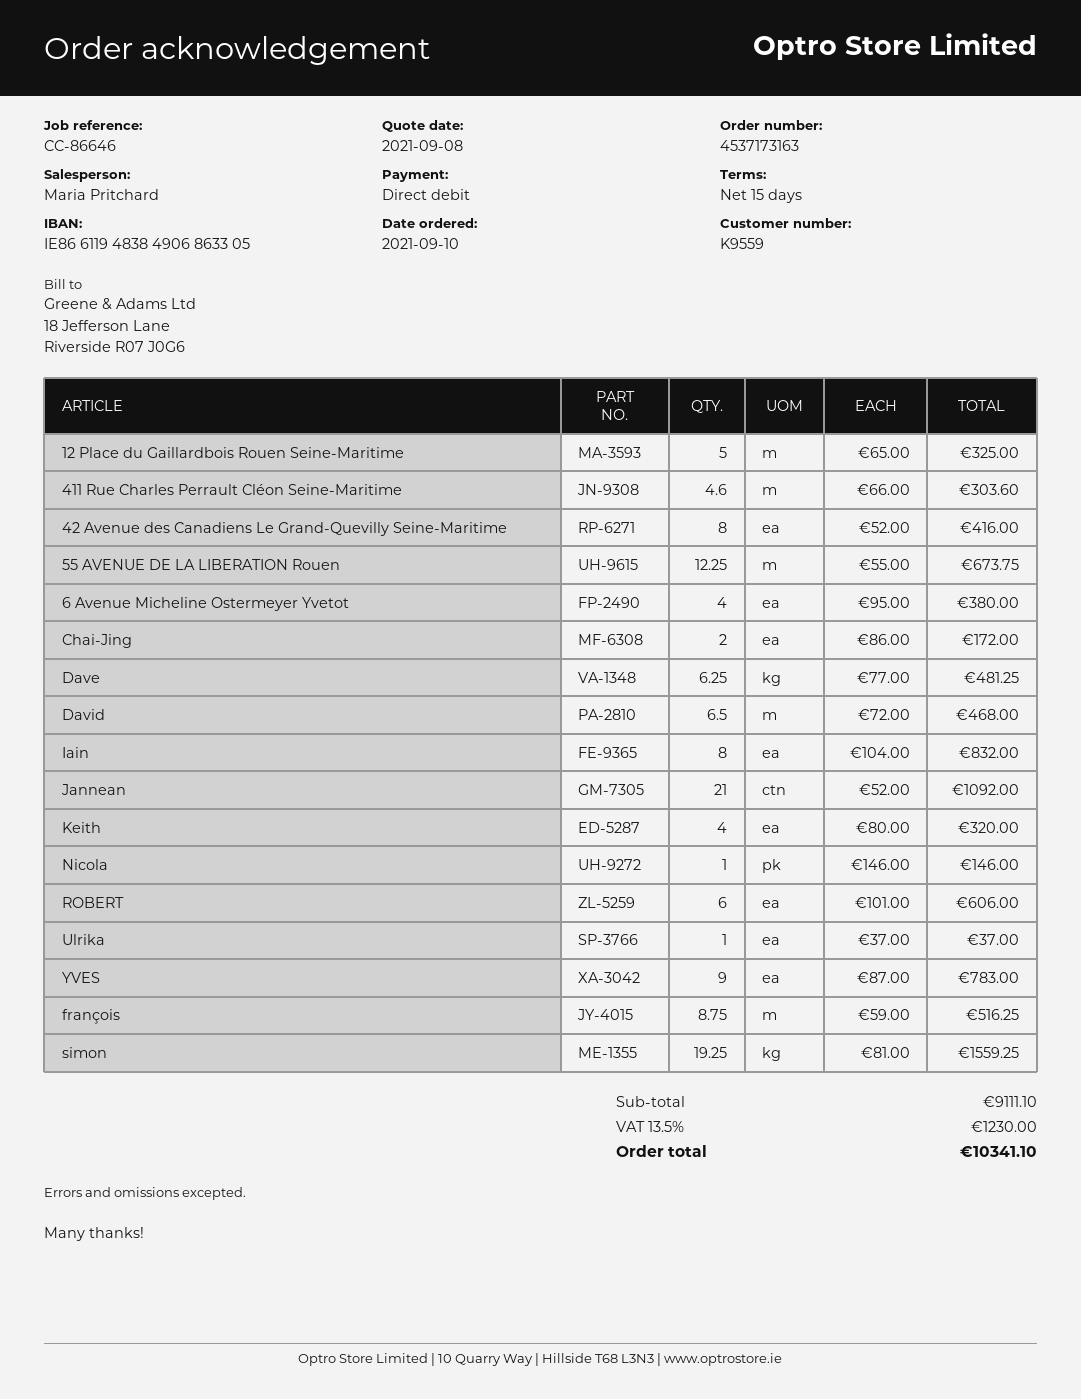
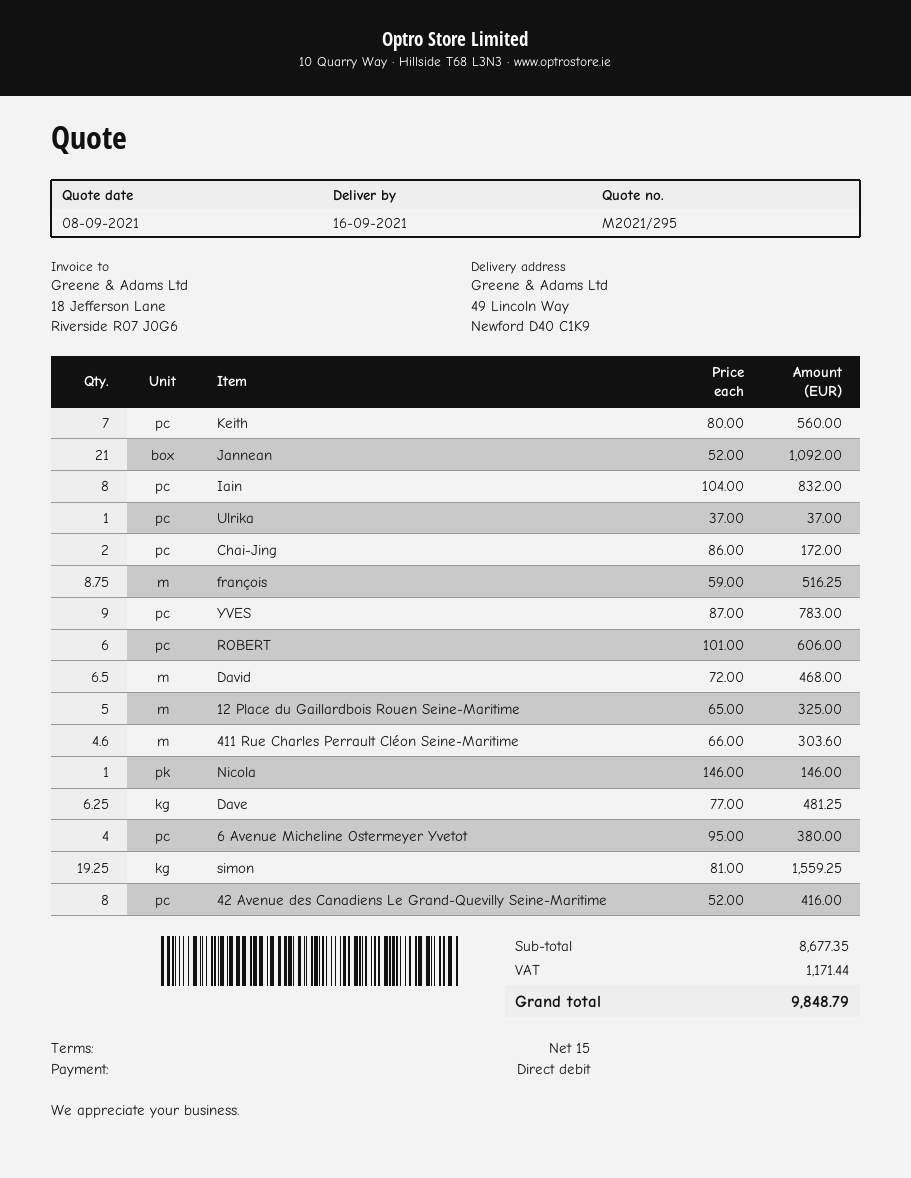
55 AVENUE DE LA LIBERATION Rouen: 12.25 x 55.00 = 673.75 -> none
Keith: 4 x 80.00 = 320.00 -> 7 x 80.00 = 560.00
subtotal: 9111.10 -> 8677.35
tax: 1230.00 -> 1171.44
total: 10341.10 -> 9848.79

